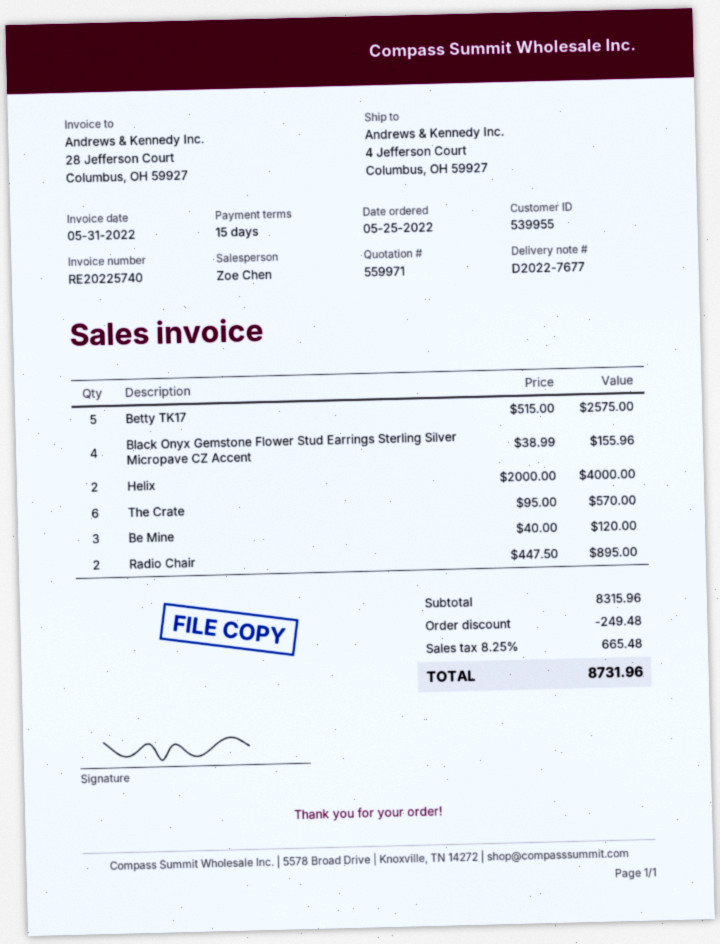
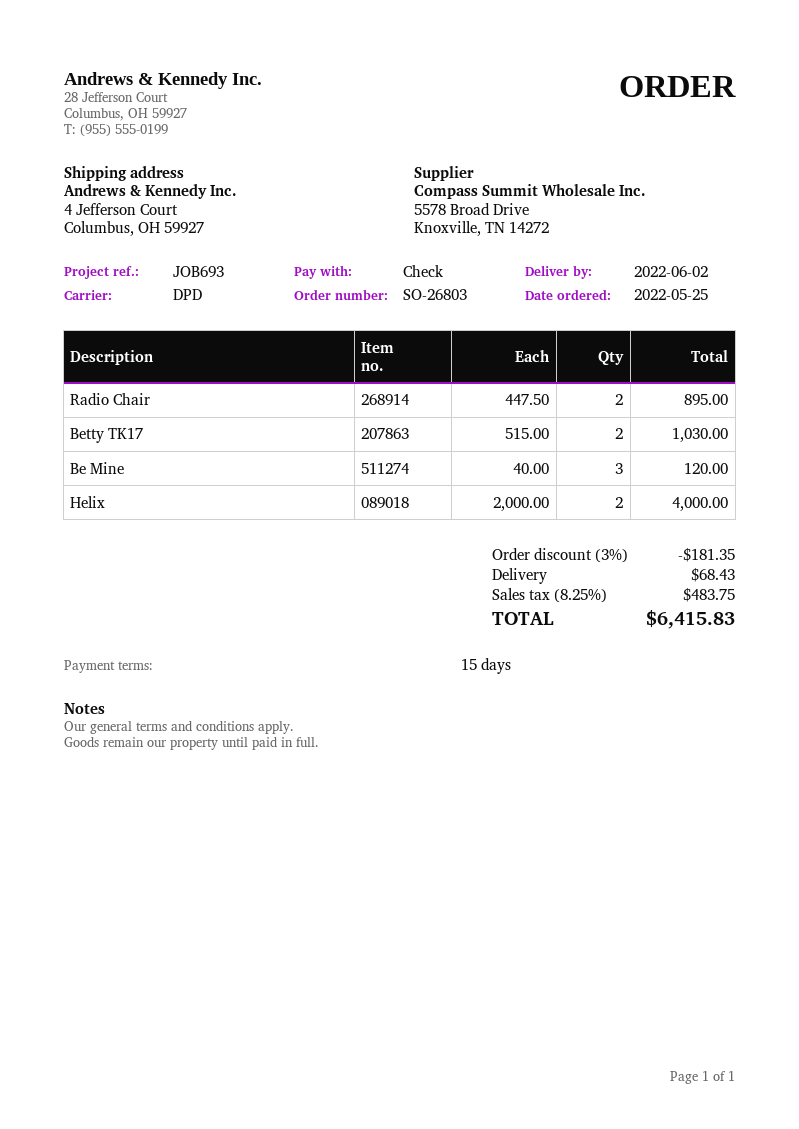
Betty TK17: 5 x 515.00 = 2575.00 -> 2 x 515.00 = 1030.00
Black Onyx Gemstone Flower Stud Earrings Sterling Silver Micropave CZ Accent: 4 x 38.99 = 155.96 -> none
The Crate: 6 x 95.00 = 570.00 -> none
discount: 249.48 -> 181.35
shipping: none -> 68.43
tax: 8.25% = 665.48 -> 8.25% = 483.75
total: 8731.96 -> 6415.83

